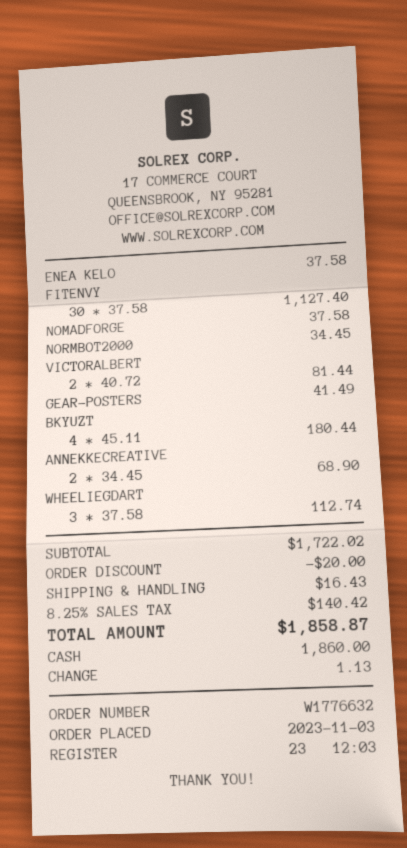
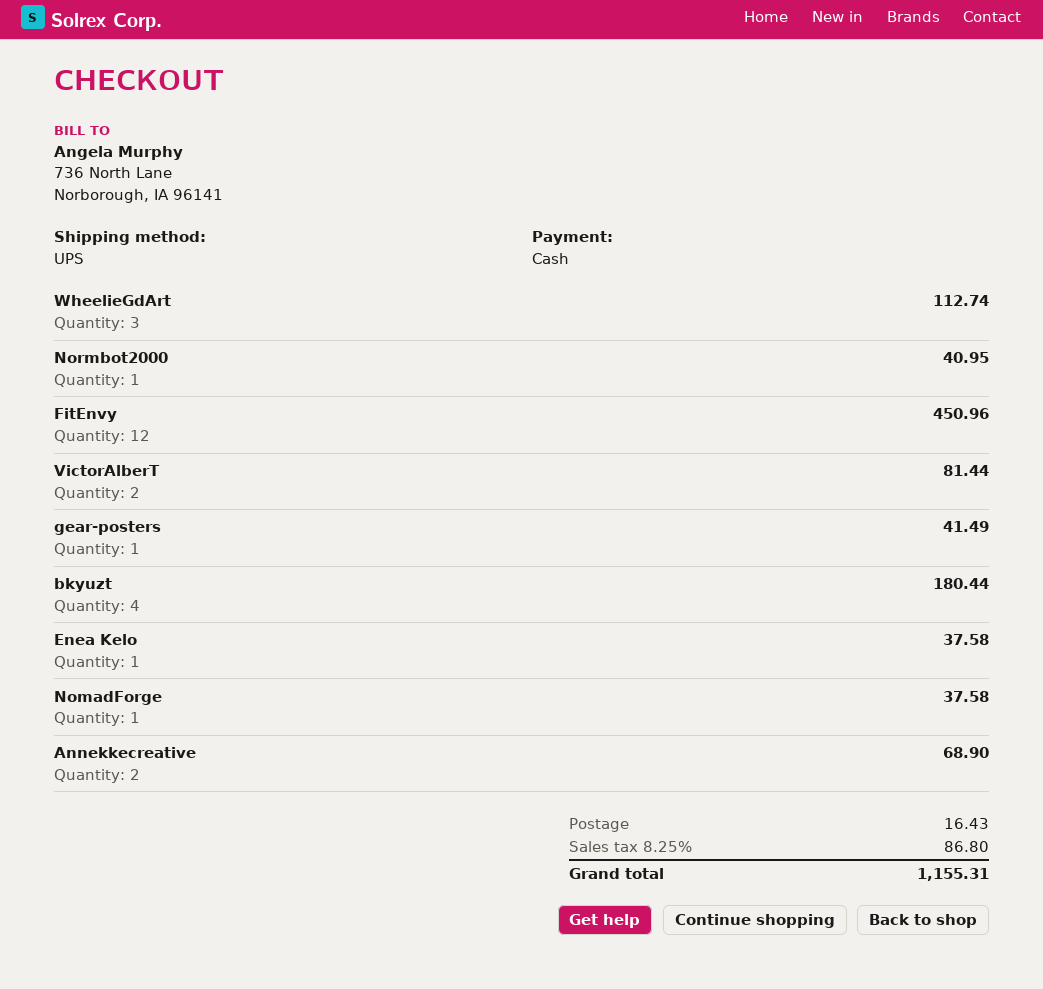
FITENVY: 30 for 1127.40 -> 12 for 450.96
NORMBOT2000: 1 for 34.45 -> 1 for 40.95
discount: 20.00 -> none
tax: 8.25% = 140.42 -> 8.25% = 86.80
total: 1858.87 -> 1155.31

